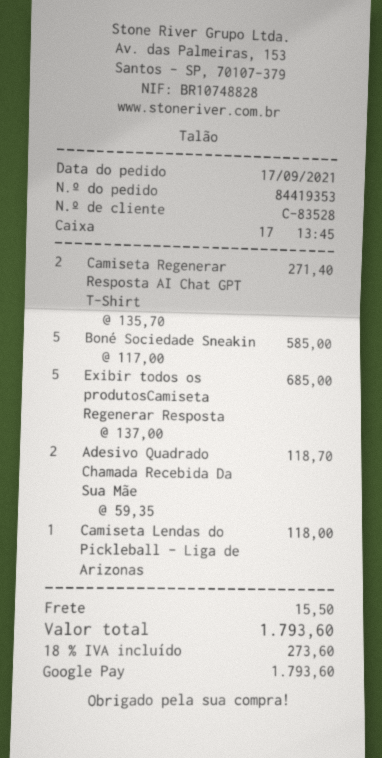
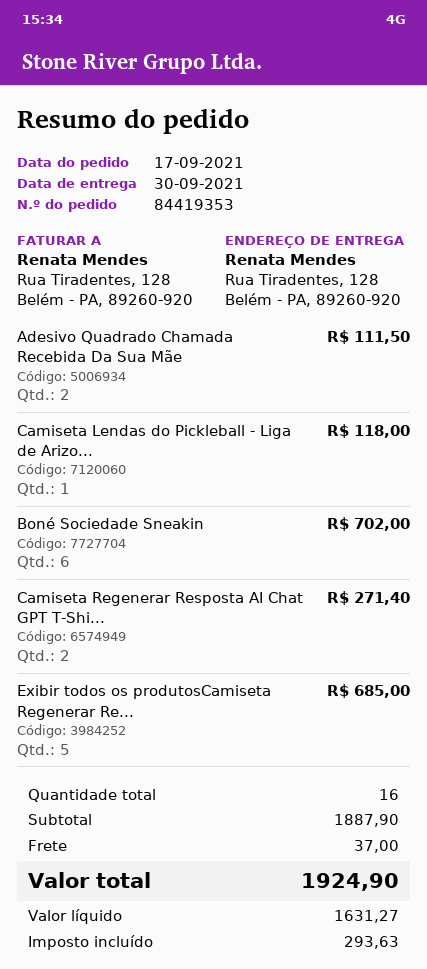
Boné Sociedade Sneakin: 5 for 585.00 -> 6 for 702.00
Adesivo Quadrado Chamada Recebida Da Sua Mãe: 2 for 118.70 -> 2 for 111.50
shipping: 15.50 -> 37.00
tax: 273.60 -> 293.63
total: 1793.60 -> 1924.90

